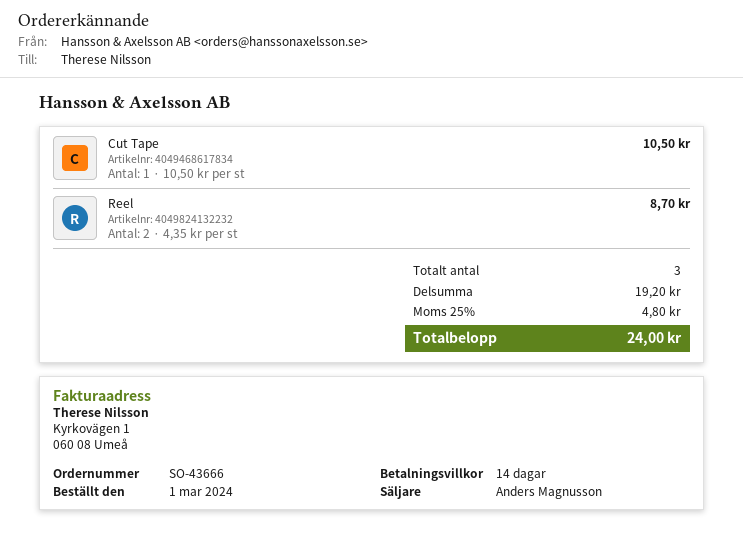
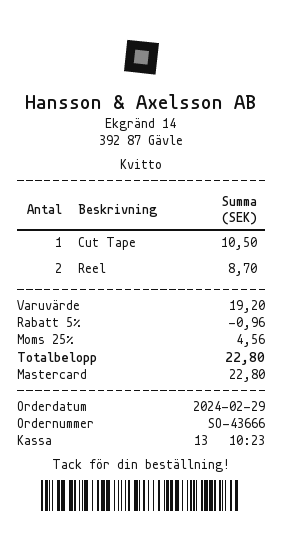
order date: 2024-03-01 -> 2024-02-29
discount: none -> 5% = 0.96
tax: 25% = 4.80 -> 25% = 4.56
total: 24.00 -> 22.80

